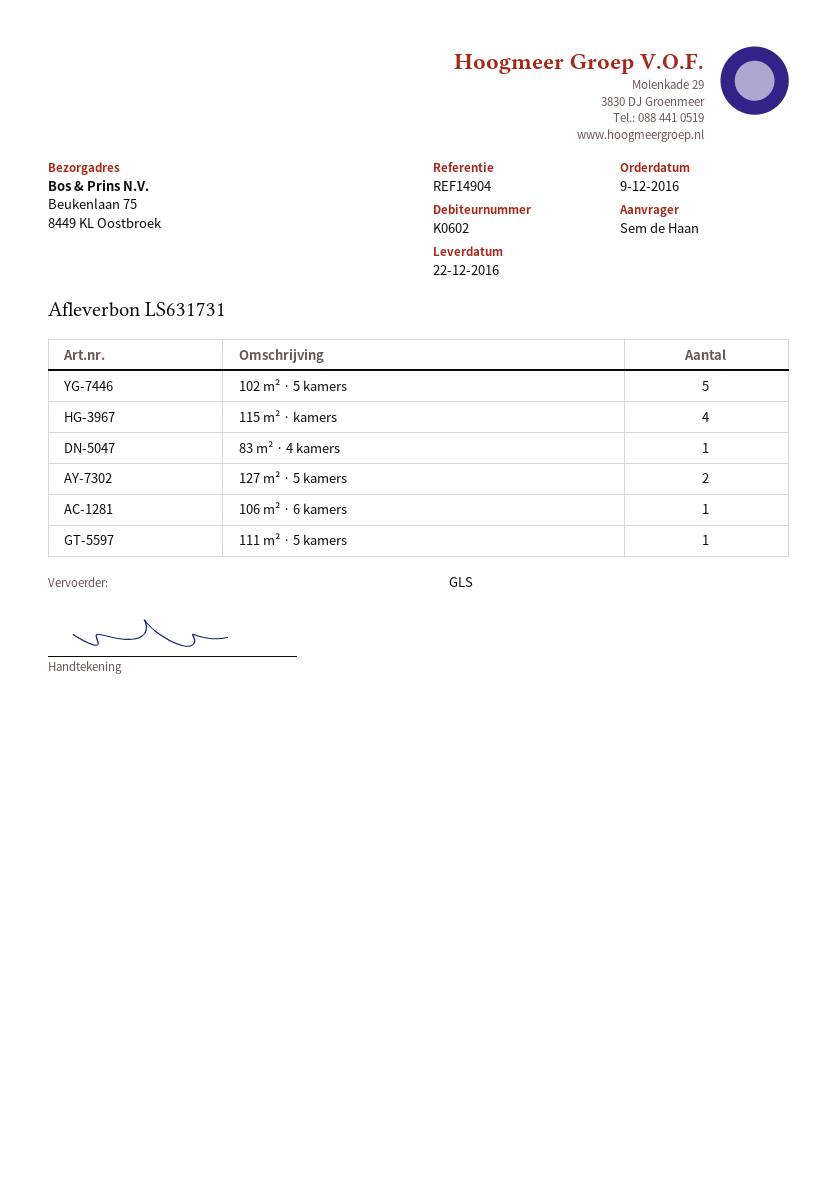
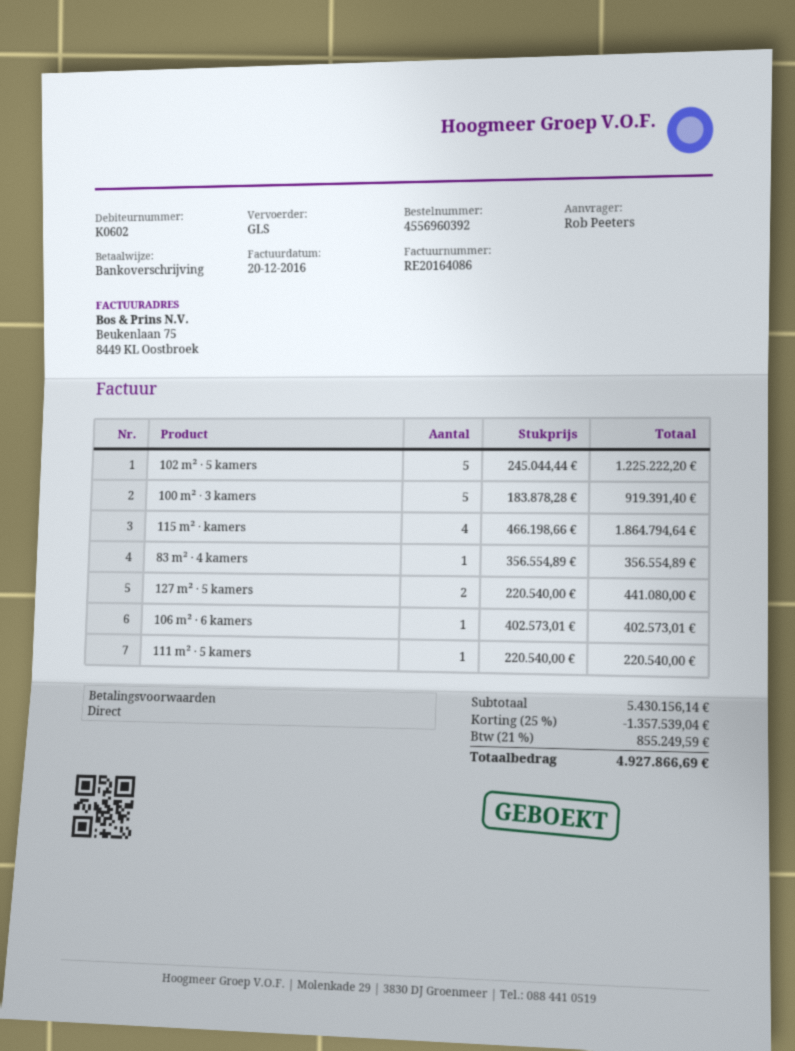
ordered by: Sem de Haan -> Rob Peeters
100 m² · 3 kamers: none -> 5

